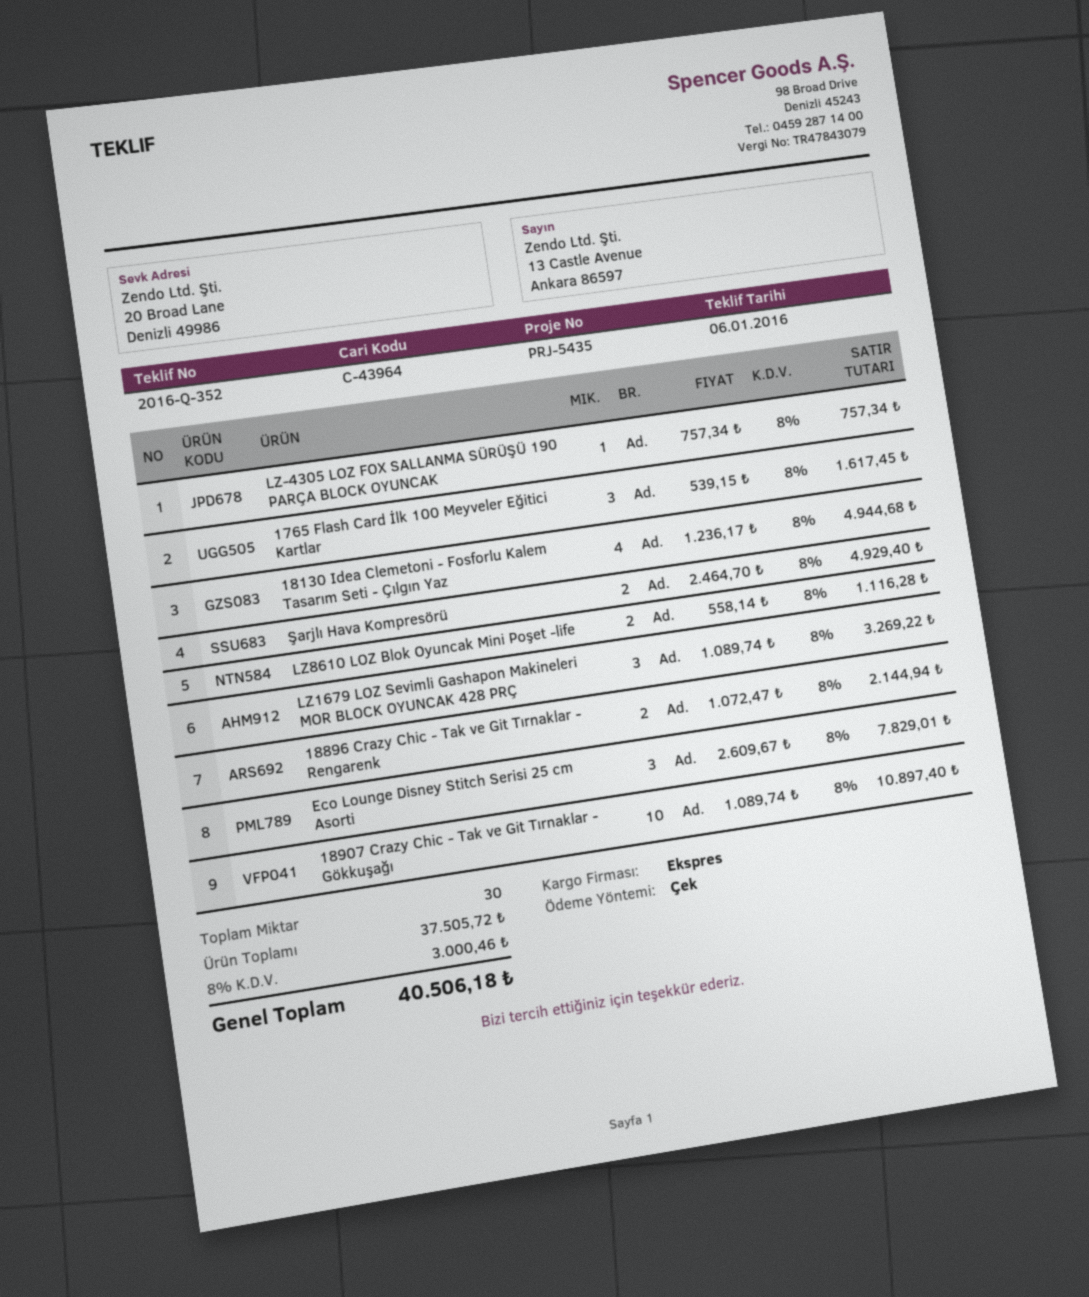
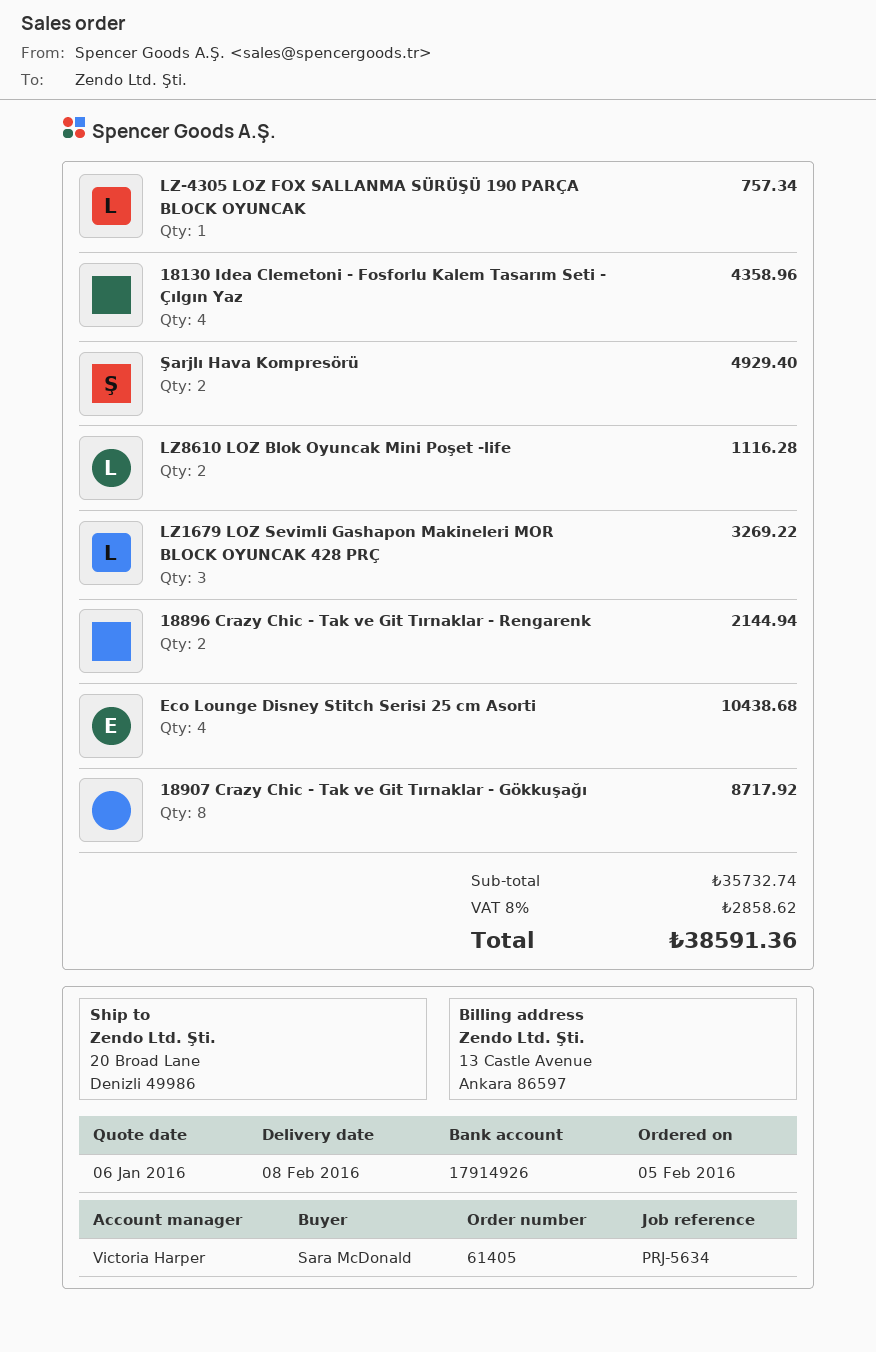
reference: PRJ-5435 -> PRJ-5634
1765 Flash Card İlk 100 Meyveler Eğitici Kartlar: 3 for 1617.45 -> none
18130 Idea Clemetoni - Fosforlu Kalem Tasarım Seti - Çılgın Yaz: 4 for 4944.68 -> 4 for 4358.96
Eco Lounge Disney Stitch Serisi 25 cm Asorti: 3 for 7829.01 -> 4 for 10438.68
18907 Crazy Chic - Tak ve Git Tırnaklar - Gökkuşağı: 10 for 10897.40 -> 8 for 8717.92
subtotal: 37505.72 -> 35732.74
tax: 8% = 3000.46 -> 8% = 2858.62
total: 40506.18 -> 38591.36

